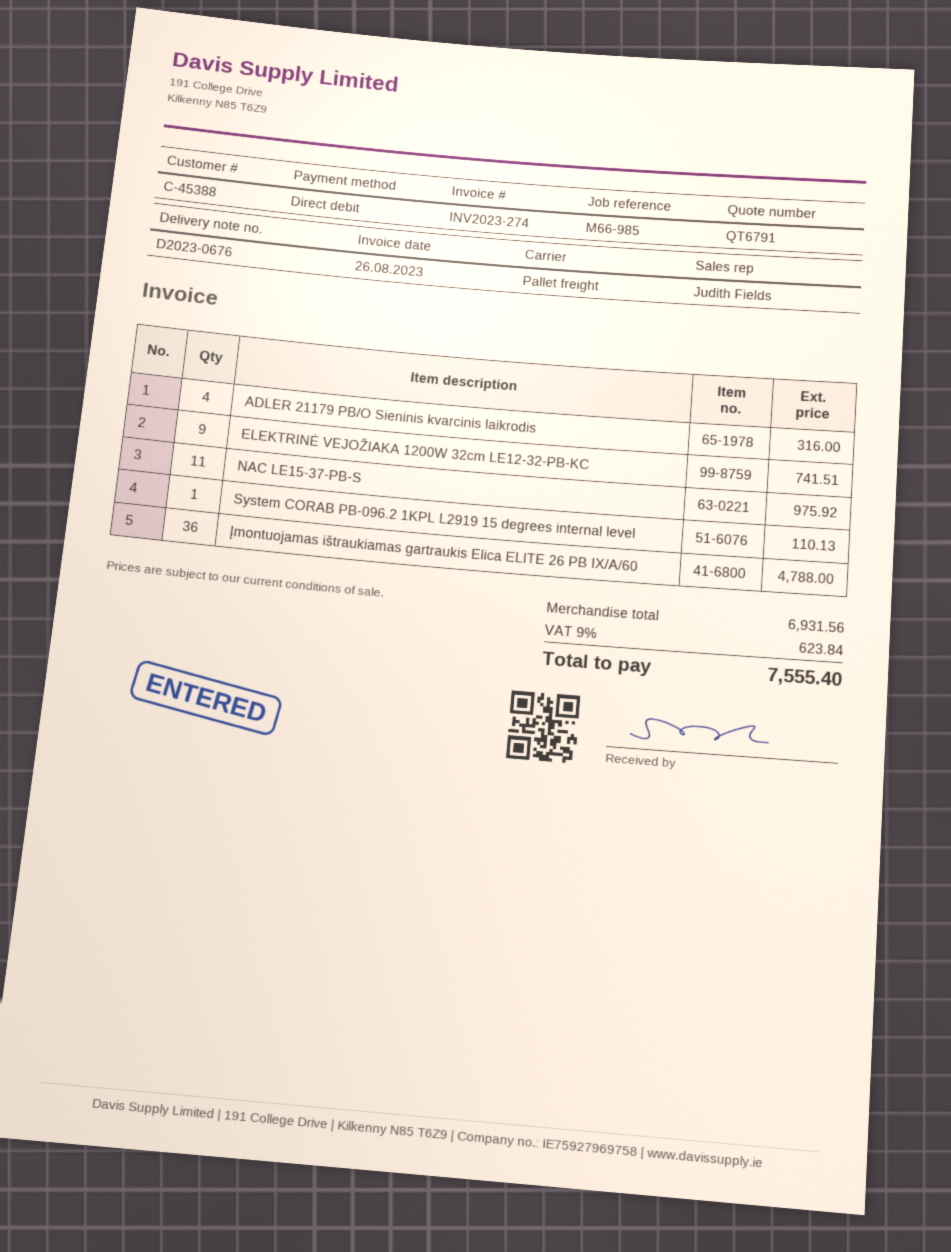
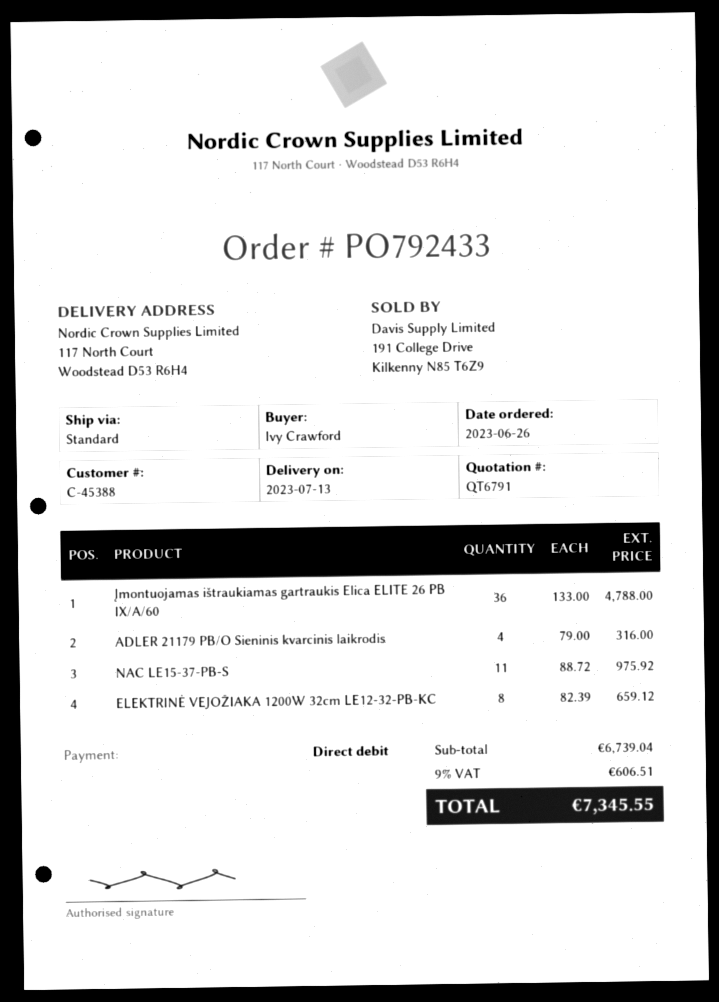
shipping method: pallet freight -> standard
ELEKTRINĖ VEJOŽIAKA 1200W 32cm LE12-32-PB-KC: 9 for 741.51 -> 8 for 659.12
System CORAB PB-096.2 1KPL L2919 15 degrees internal level: 1 for 110.13 -> none
subtotal: 6931.56 -> 6739.04
tax: 9% = 623.84 -> 9% = 606.51
total: 7555.40 -> 7345.55

